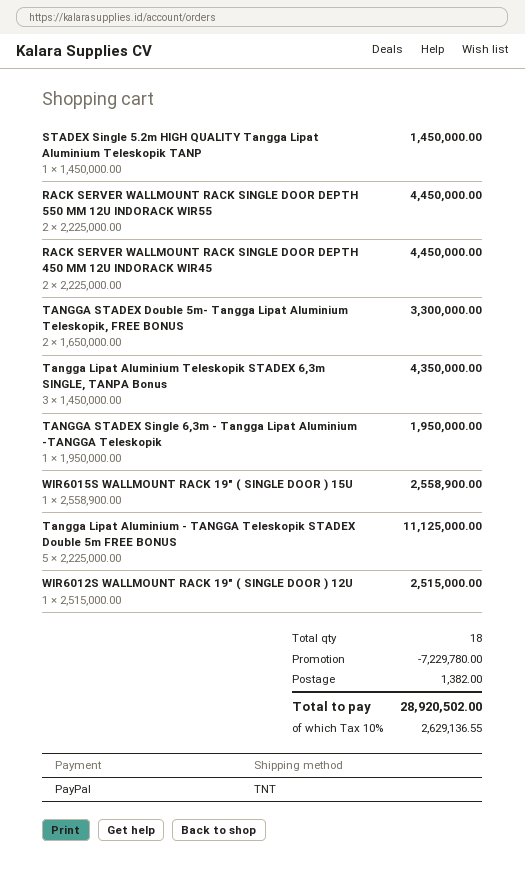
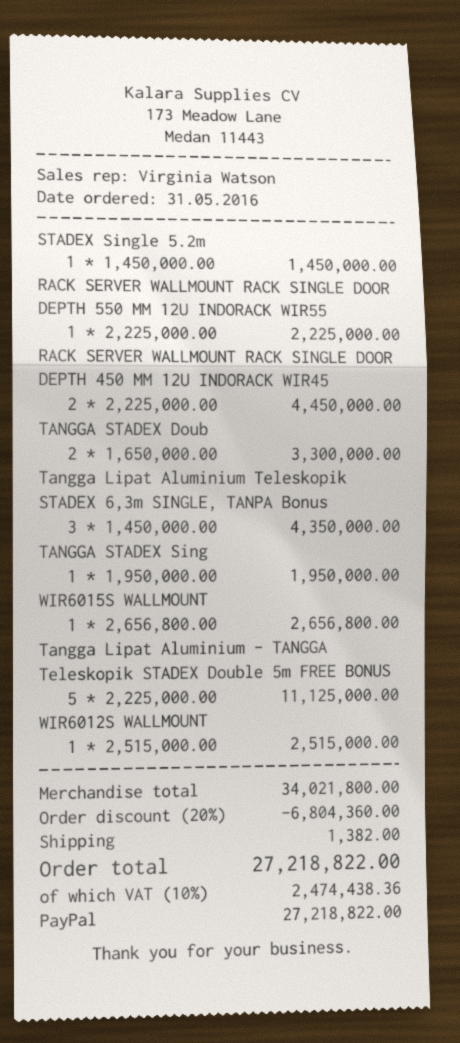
RACK SERVER WALLMOUNT RACK SINGLE DOOR DEPTH 550 MM 12U INDORACK WIR55: 2 x 2225000.00 = 4450000.00 -> 1 x 2225000.00 = 2225000.00
WIR6015S WALLMOUNT RACK 19" ( SINGLE DOOR ) 15U: 1 x 2558900.00 = 2558900.00 -> 1 x 2656800.00 = 2656800.00
discount: 7229780.00 -> 6804360.00
tax: 10% = 2629136.55 -> 10% = 2474438.36
total: 28920502.00 -> 27218822.00

